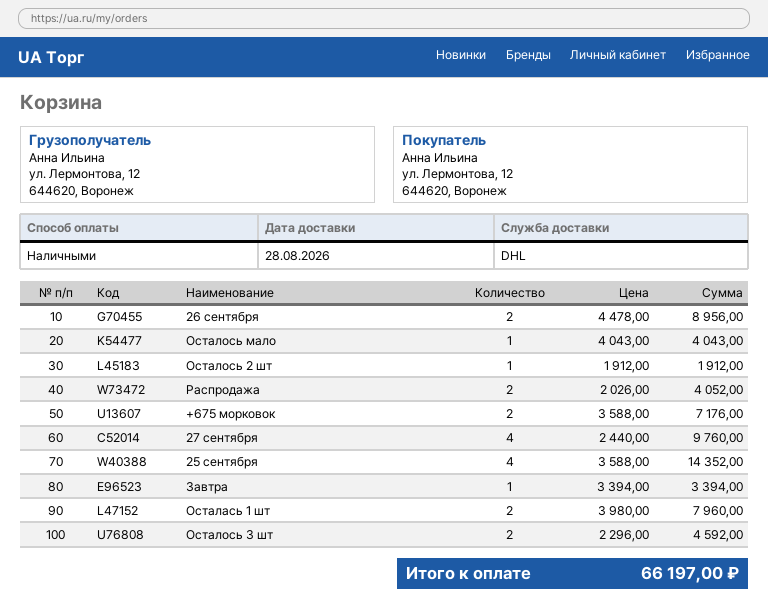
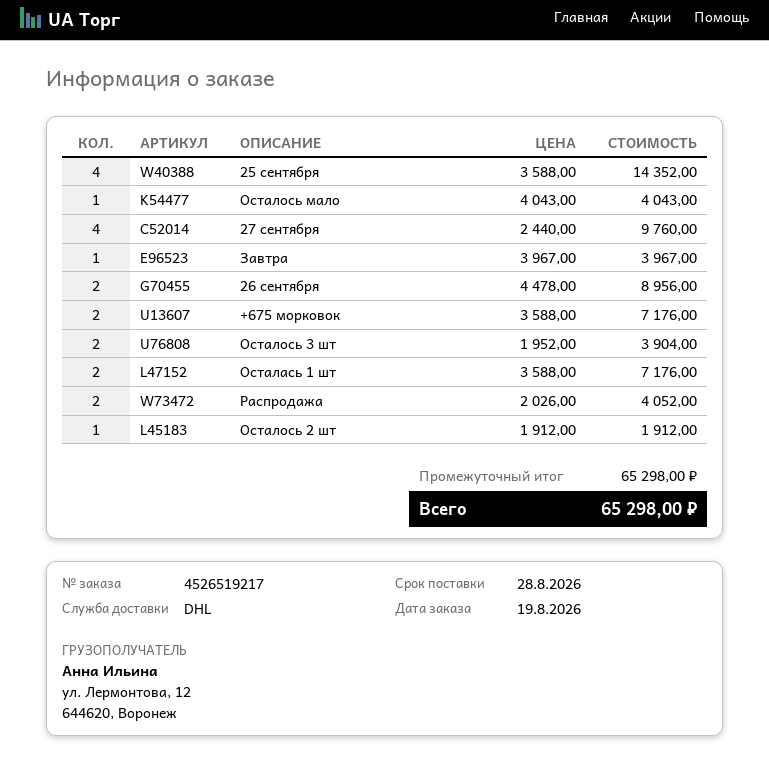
Завтра: 1 x 3394.00 = 3394.00 -> 1 x 3967.00 = 3967.00
Осталась 1 шт: 2 x 3980.00 = 7960.00 -> 2 x 3588.00 = 7176.00
Осталось 3 шт: 2 x 2296.00 = 4592.00 -> 2 x 1952.00 = 3904.00
total: 66197.00 -> 65298.00

